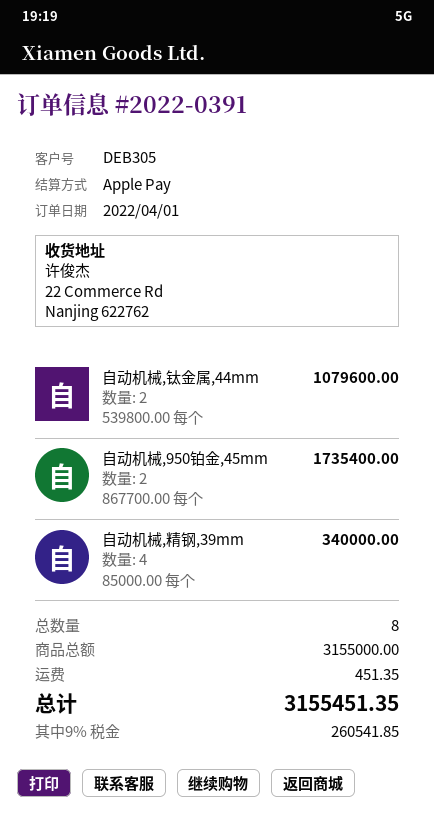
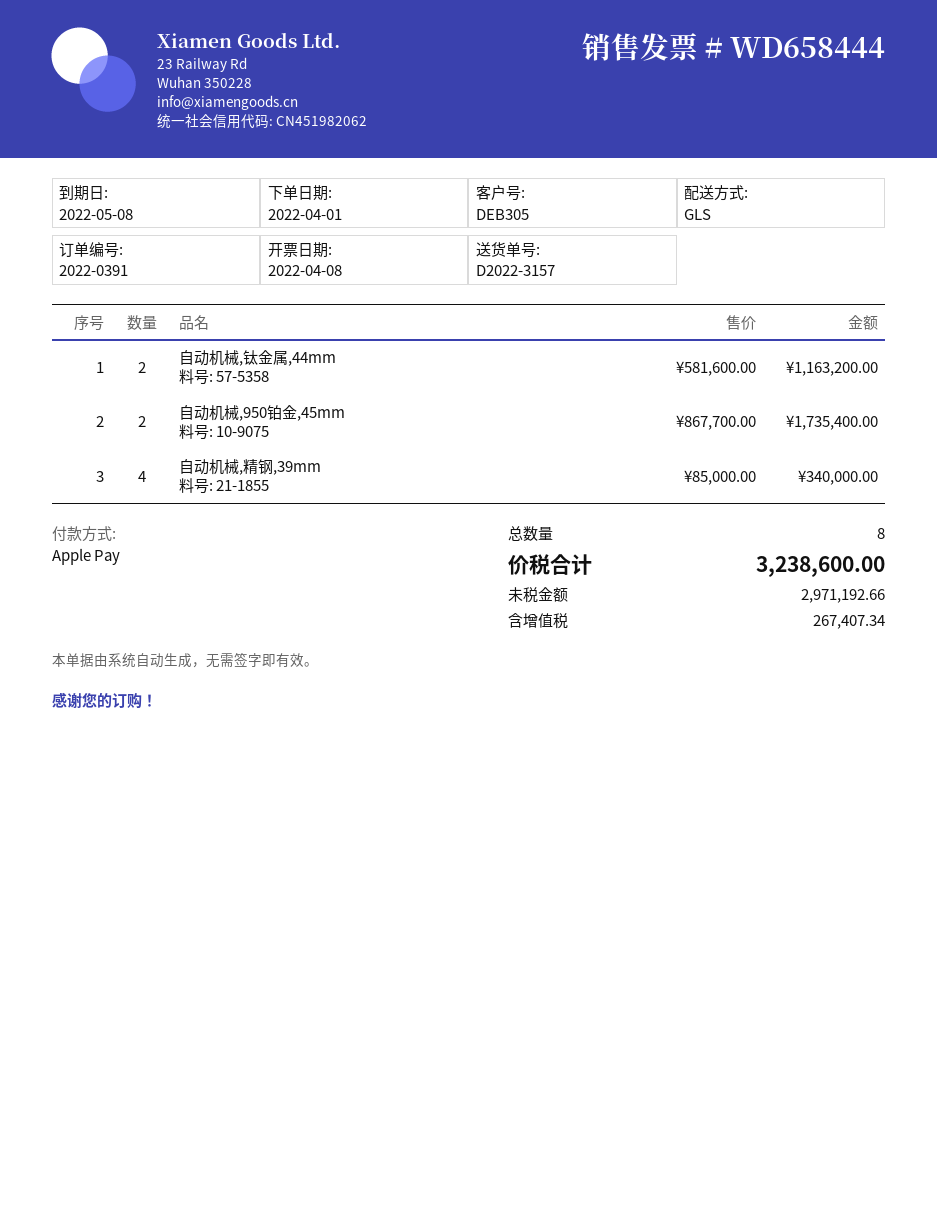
自动机械,钛金属,44mm: 2 x 539800.00 = 1079600.00 -> 2 x 581600.00 = 1163200.00
shipping: 451.35 -> none
tax: 260541.85 -> 267407.34
total: 3155451.35 -> 3238600.00

